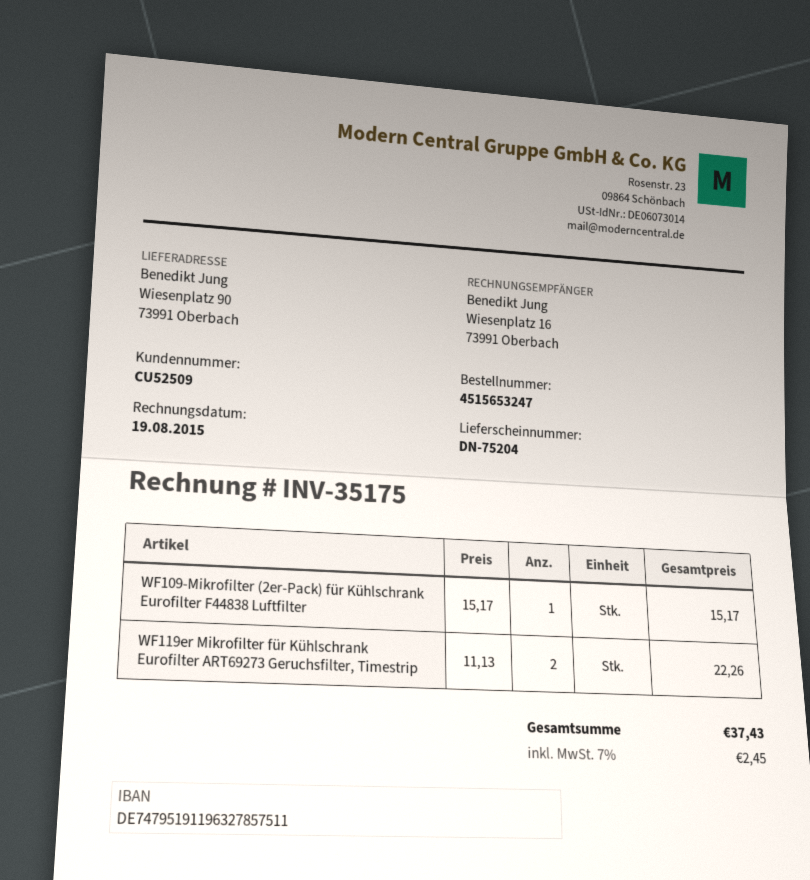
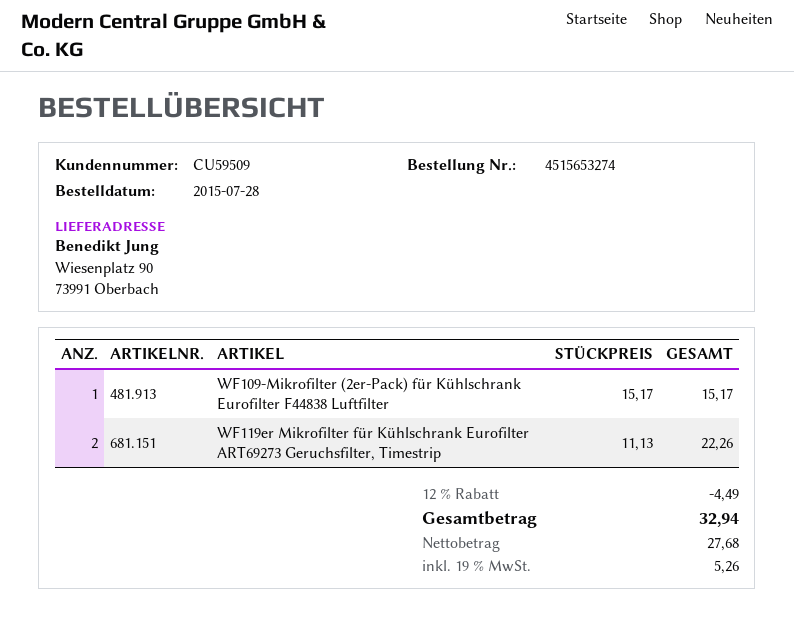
order number: 4515653247 -> 4515653274
customer number: CU52509 -> CU59509
discount: none -> 12% = 4.49
tax: 7% = 2.45 -> 19% = 5.26
total: 37.43 -> 32.94

